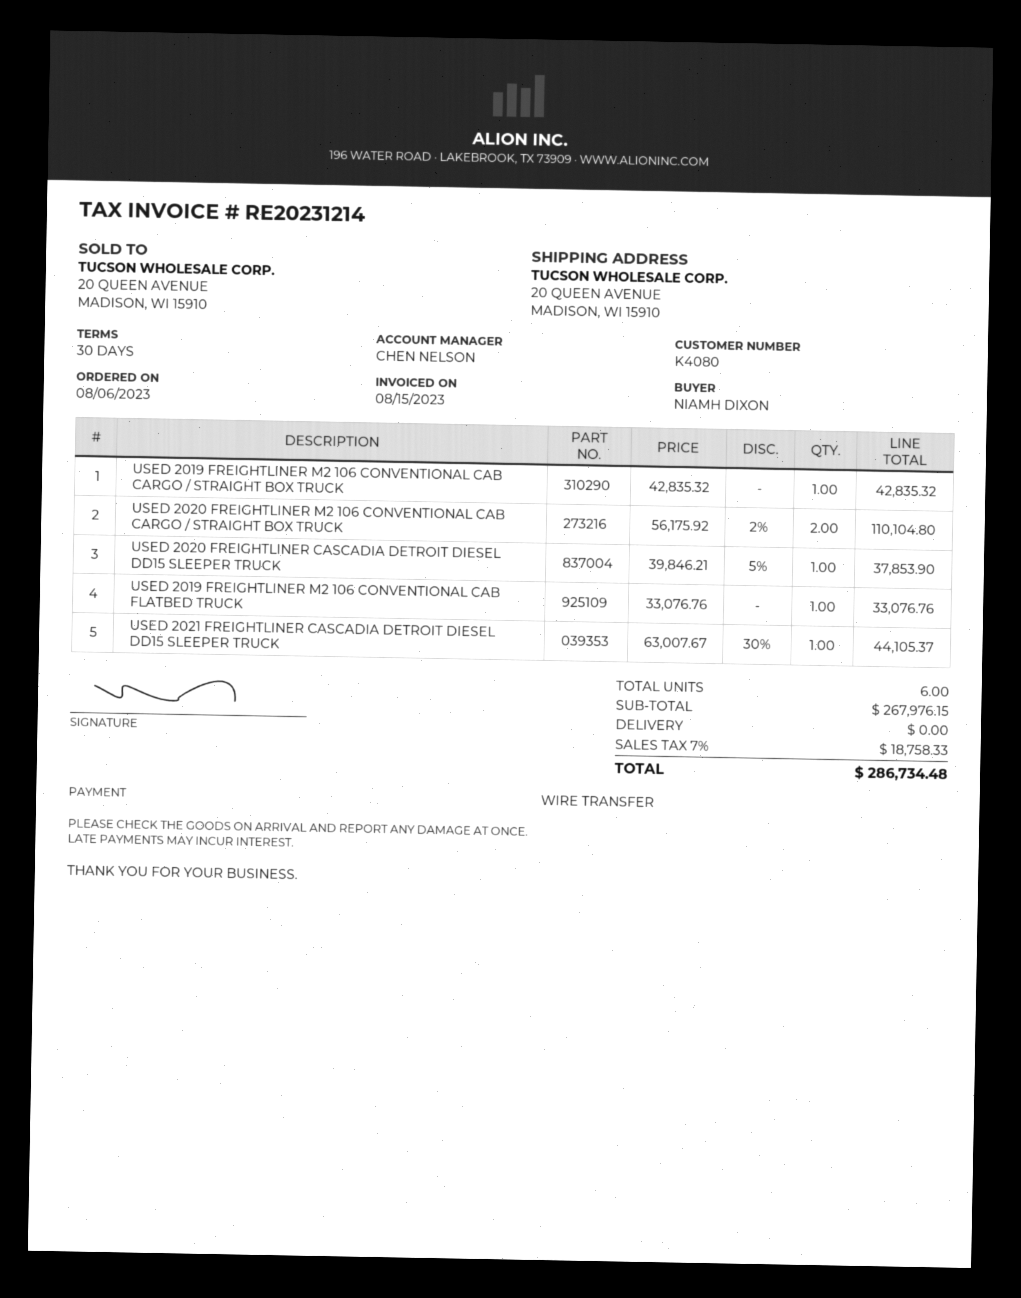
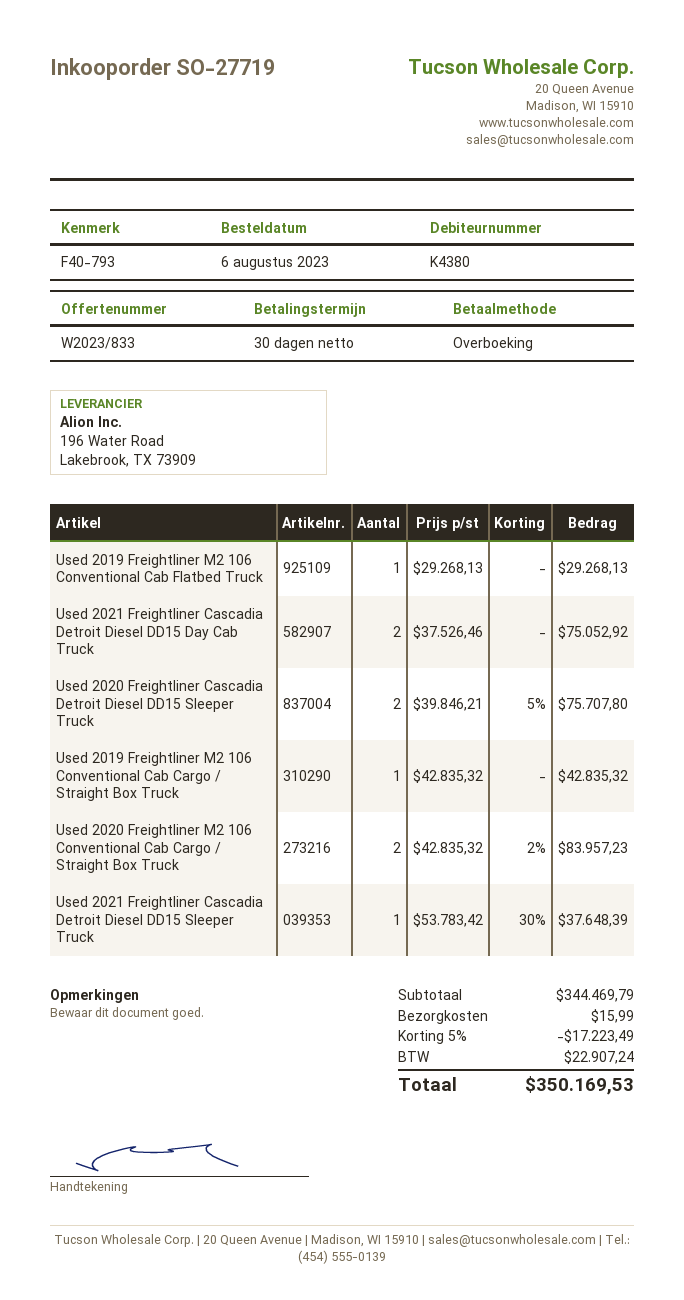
customer number: K4080 -> K4380
USED 2020 FREIGHTLINER M2 106 CONVENTIONAL CAB CARGO / STRAIGHT BOX TRUCK: 2 x 56175.92 - 2% = 110104.80 -> 2 x 42835.32 - 2% = 83957.23
USED 2020 FREIGHTLINER CASCADIA DETROIT DIESEL DD15 SLEEPER TRUCK: 1 x 39846.21 - 5% = 37853.90 -> 2 x 39846.21 - 5% = 75707.80
USED 2019 FREIGHTLINER M2 106 CONVENTIONAL CAB FLATBED TRUCK: 1 x 33076.76 = 33076.76 -> 1 x 29268.13 = 29268.13
USED 2021 FREIGHTLINER CASCADIA DETROIT DIESEL DD15 SLEEPER TRUCK: 1 x 63007.67 - 30% = 44105.37 -> 1 x 53783.42 - 30% = 37648.39
Used 2021 Freightliner Cascadia Detroit Diesel DD15 Day Cab Truck: none -> 2 x 37526.46 = 75052.92
subtotal: 267976.15 -> 344469.79
discount: none -> 5% = 17223.49
shipping: 0.00 -> 15.99
tax: 18758.33 -> 22907.24
total: 286734.48 -> 350169.53

